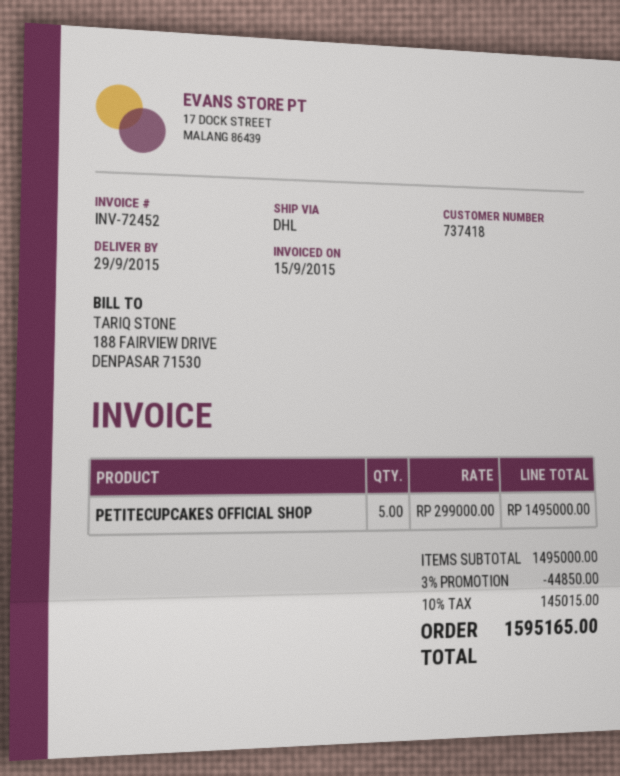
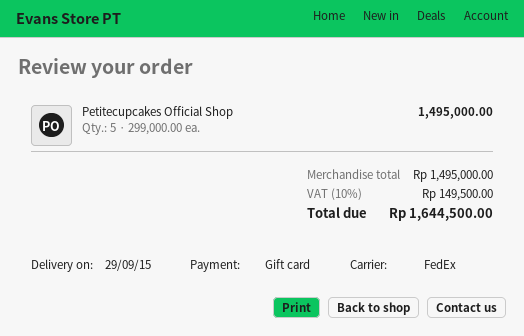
shipping method: DHL -> FedEx
discount: 3% = 44850.00 -> none
tax: 10% = 145015.00 -> 10% = 149500.00
total: 1595165.00 -> 1644500.00

